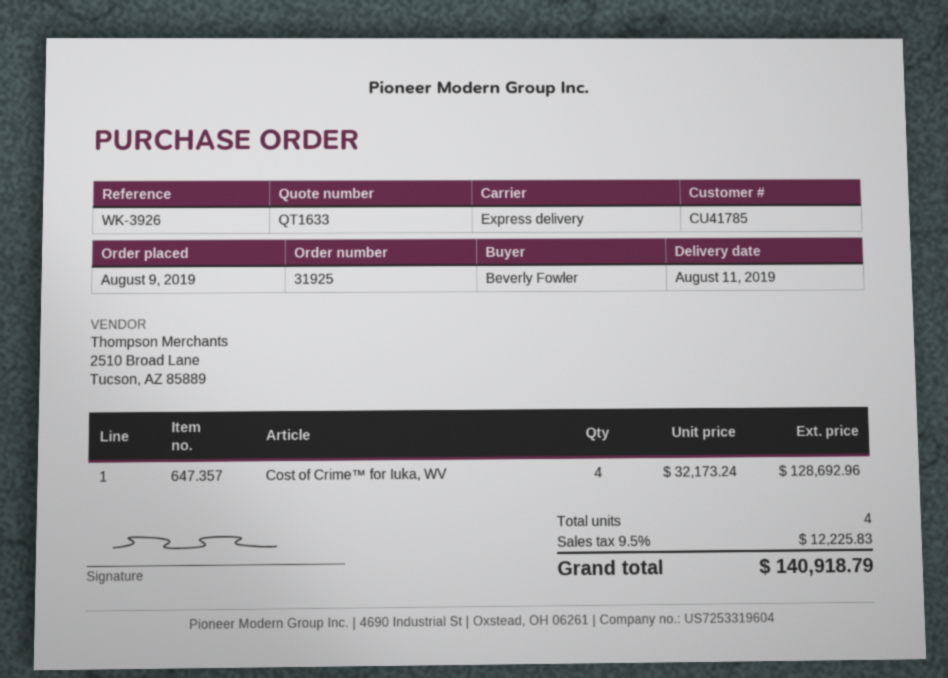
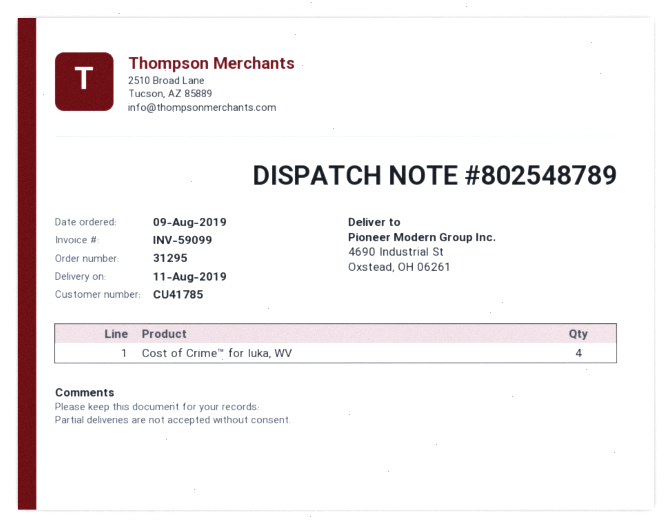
order number: 31925 -> 31295

